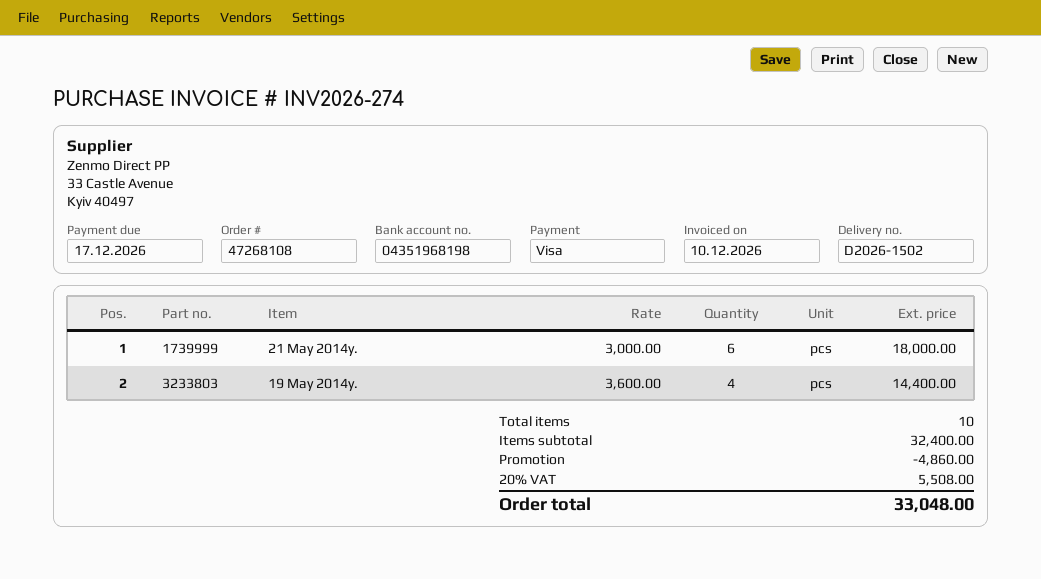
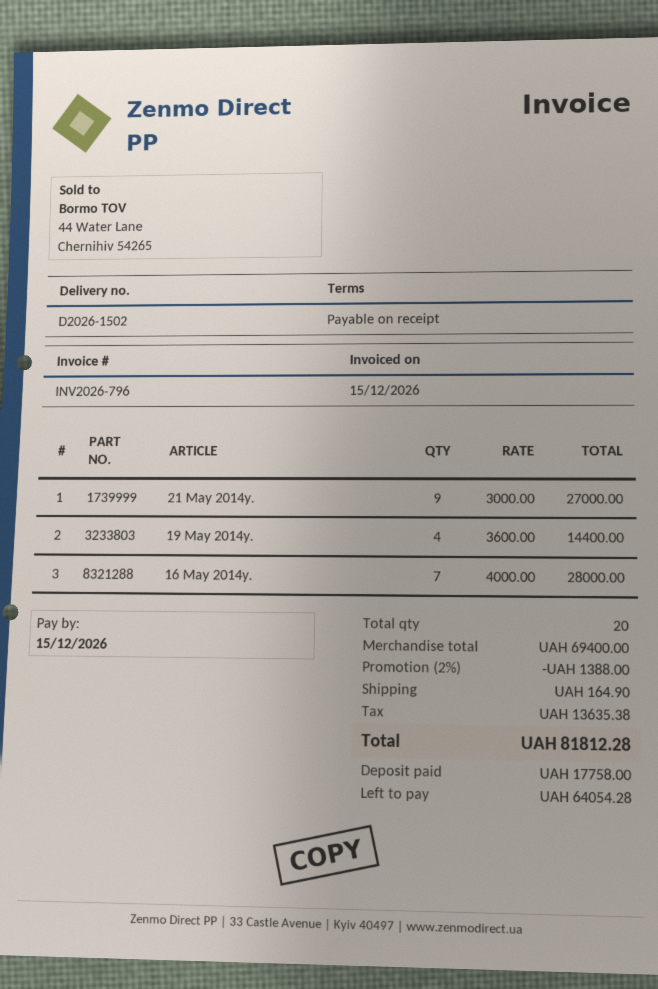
invoice number: INV2026-274 -> INV2026-796
invoice date: 2026-12-10 -> 2026-12-15
due date: 2026-12-17 -> 2026-12-15
21 May 2014y.: 6 x 3000.00 = 18000.00 -> 9 x 3000.00 = 27000.00
16 May 2014y.: none -> 7 x 4000.00 = 28000.00
total quantity: 10 -> 20
subtotal: 32400.00 -> 69400.00
discount: 4860.00 -> 1388.00
shipping: none -> 164.90
tax: 5508.00 -> 13635.38
total: 33048.00 -> 81812.28

